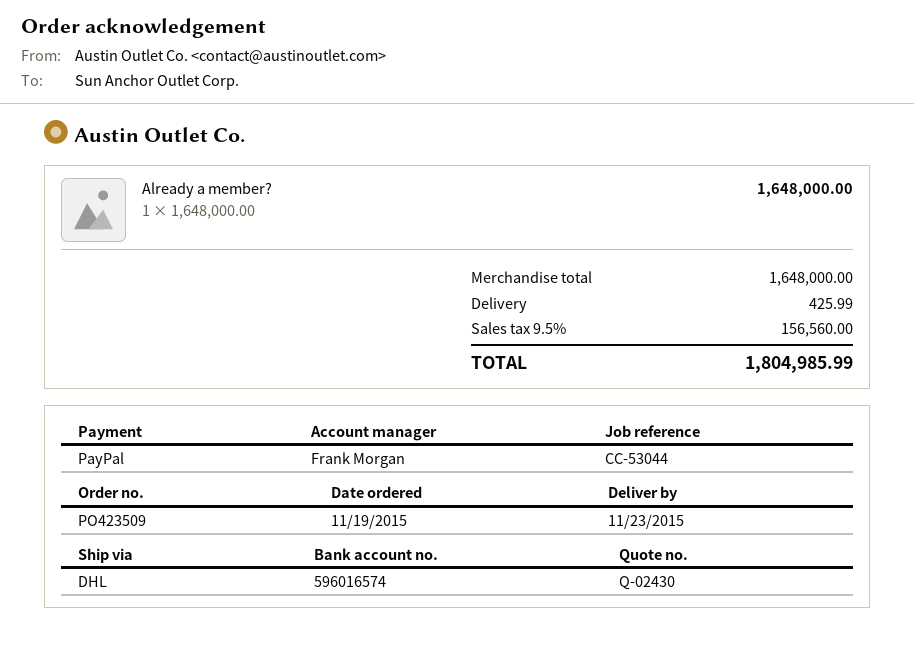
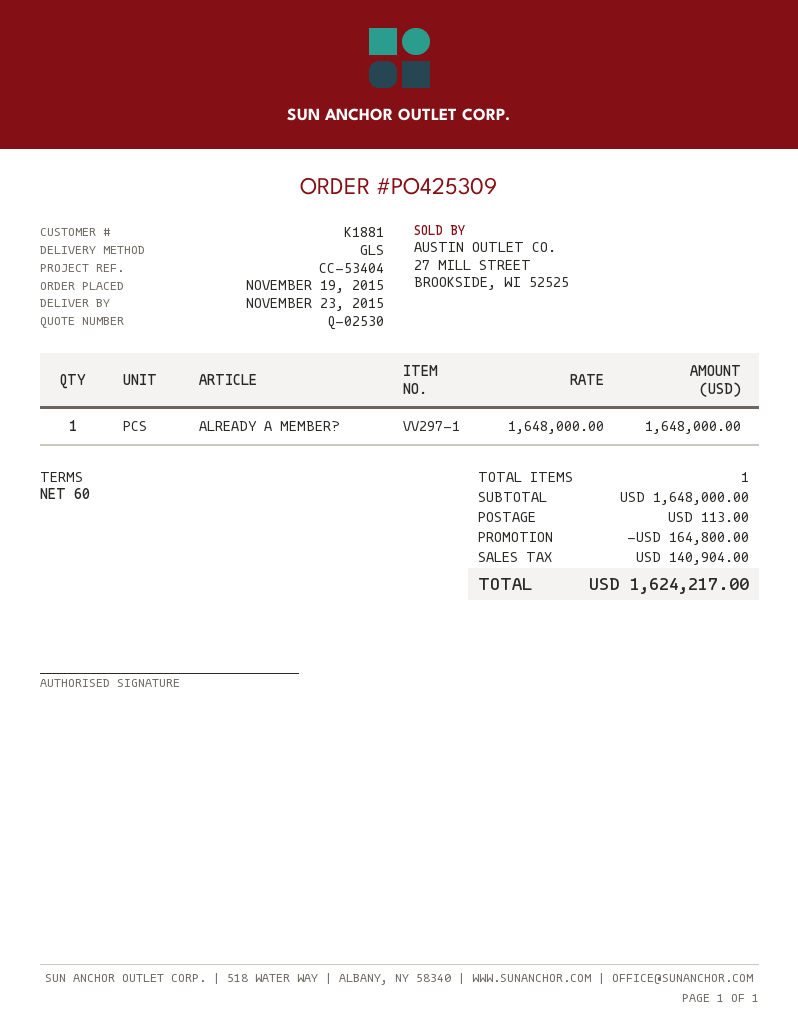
quote number: Q-02430 -> Q-02530
order number: PO423509 -> PO425309
reference: CC-53044 -> CC-53404
shipping method: DHL -> GLS
discount: none -> 164800.00
shipping: 425.99 -> 113.00
tax: 156560.00 -> 140904.00
total: 1804985.99 -> 1624217.00

